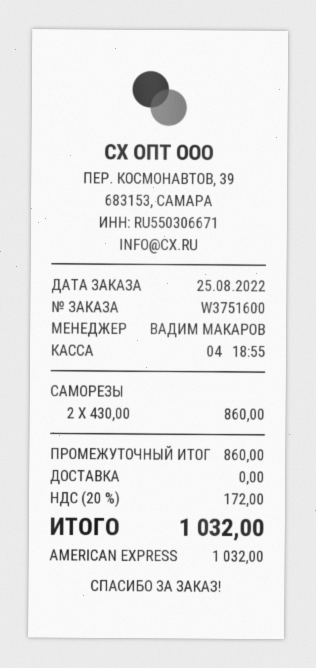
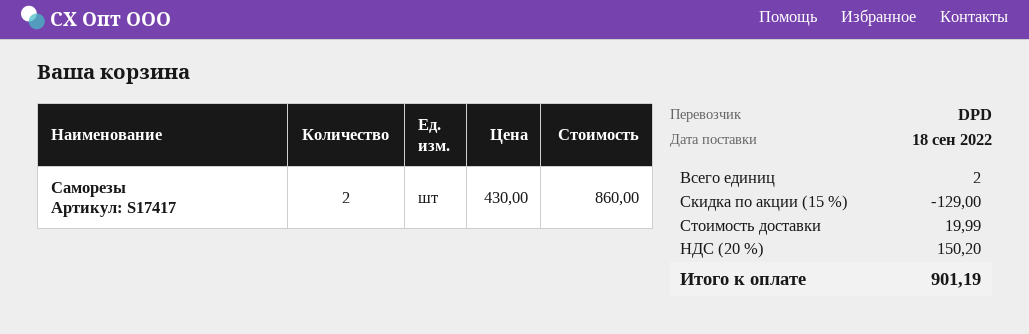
discount: none -> 15% = 129.00
shipping: 0.00 -> 19.99
tax: 20% = 172.00 -> 20% = 150.20
total: 1032.00 -> 901.19

